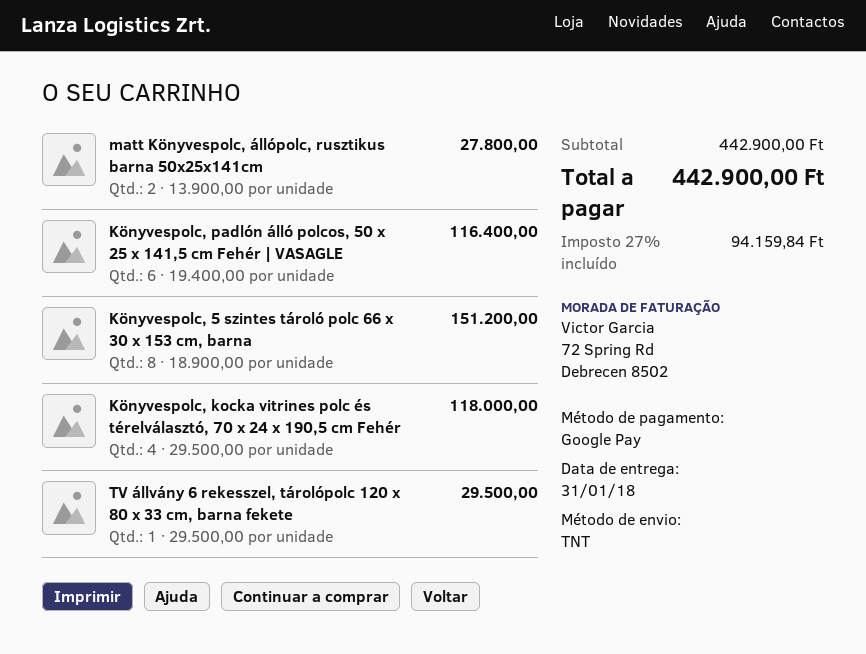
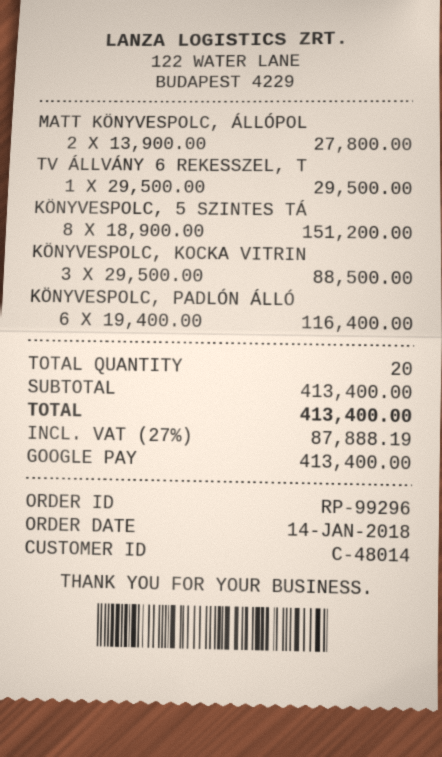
Könyvespolc, kocka vitrines polc és térelválasztó, 70 x 24 x 190,5 cm Fehér: 4 x 29500.00 = 118000.00 -> 3 x 29500.00 = 88500.00
subtotal: 442900.00 -> 413400.00
tax: 27% = 94159.84 -> 27% = 87888.19
total: 442900.00 -> 413400.00

